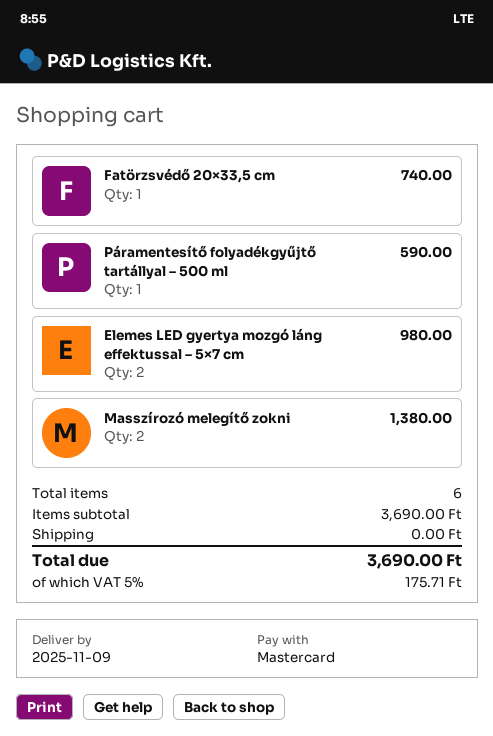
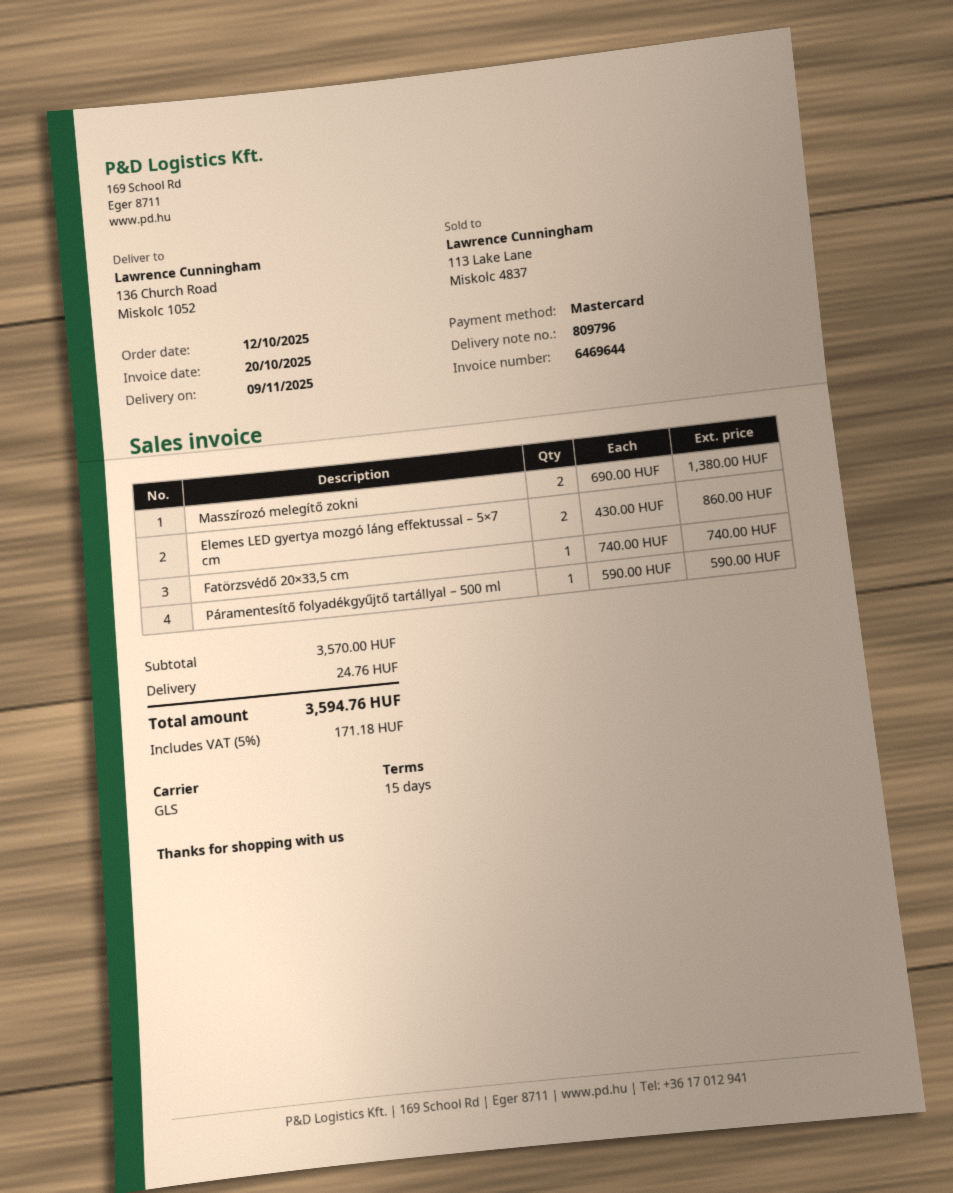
Elemes LED gyertya mozgó láng effektussal – 5×7 cm: 2 for 980.00 -> 2 for 860.00
subtotal: 3690.00 -> 3570.00
shipping: 0.00 -> 24.76
tax: 5% = 175.71 -> 5% = 171.18
total: 3690.00 -> 3594.76

